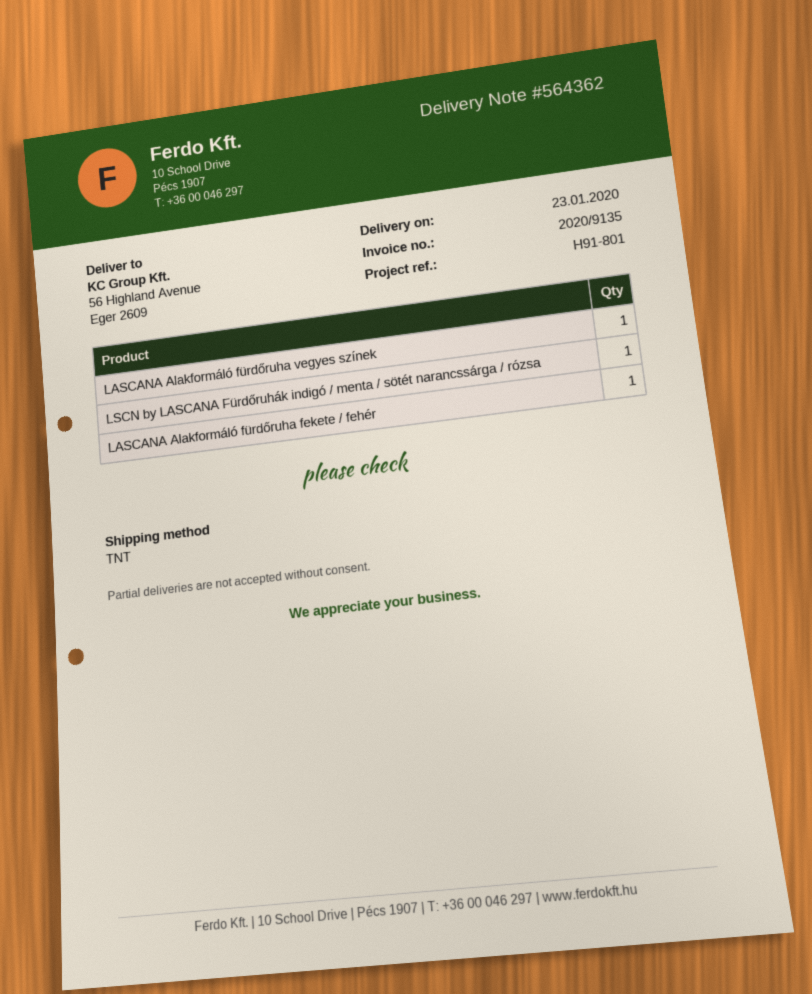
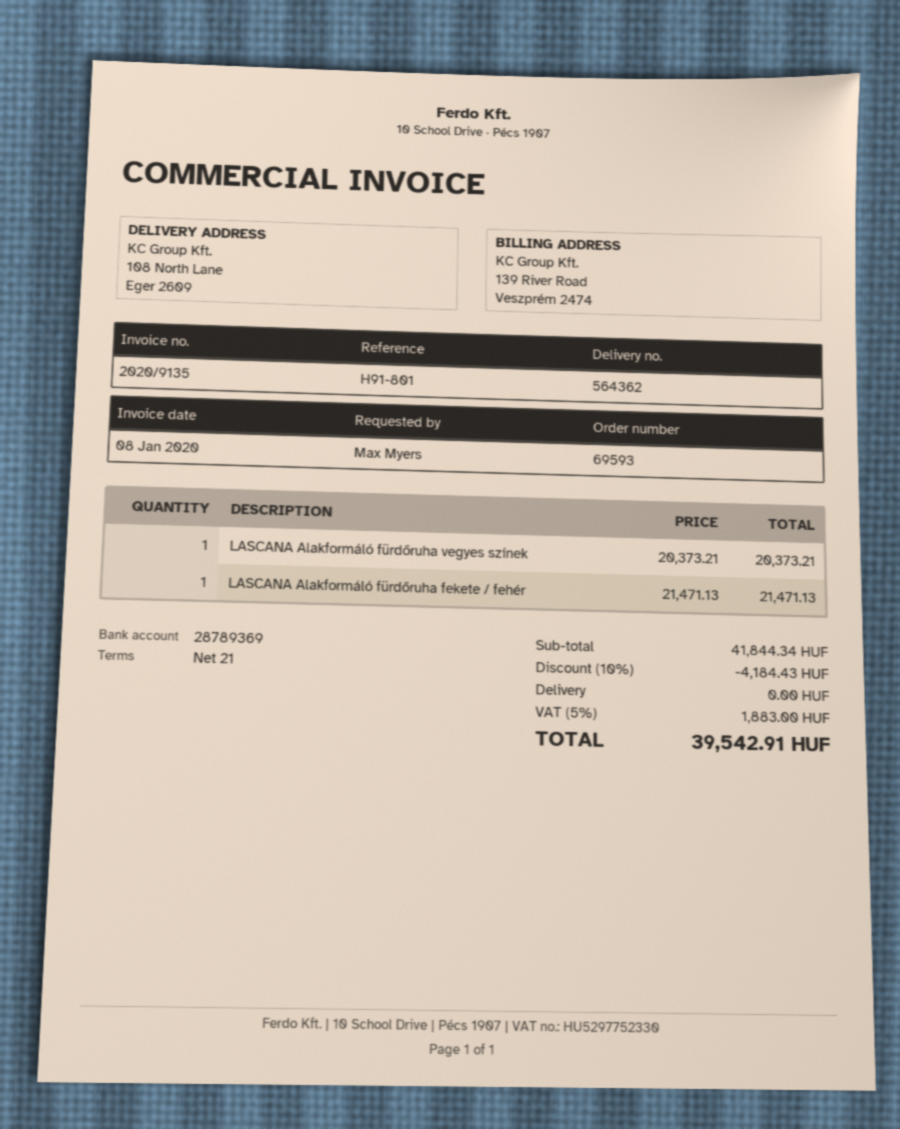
ship to: 56 Highland Avenue, Eger 2609 -> 108 North Lane, Eger 2609
LSCN by LASCANA Fürdőruhák indigó / menta / sötét narancssárga / rózsa: 1 -> none

